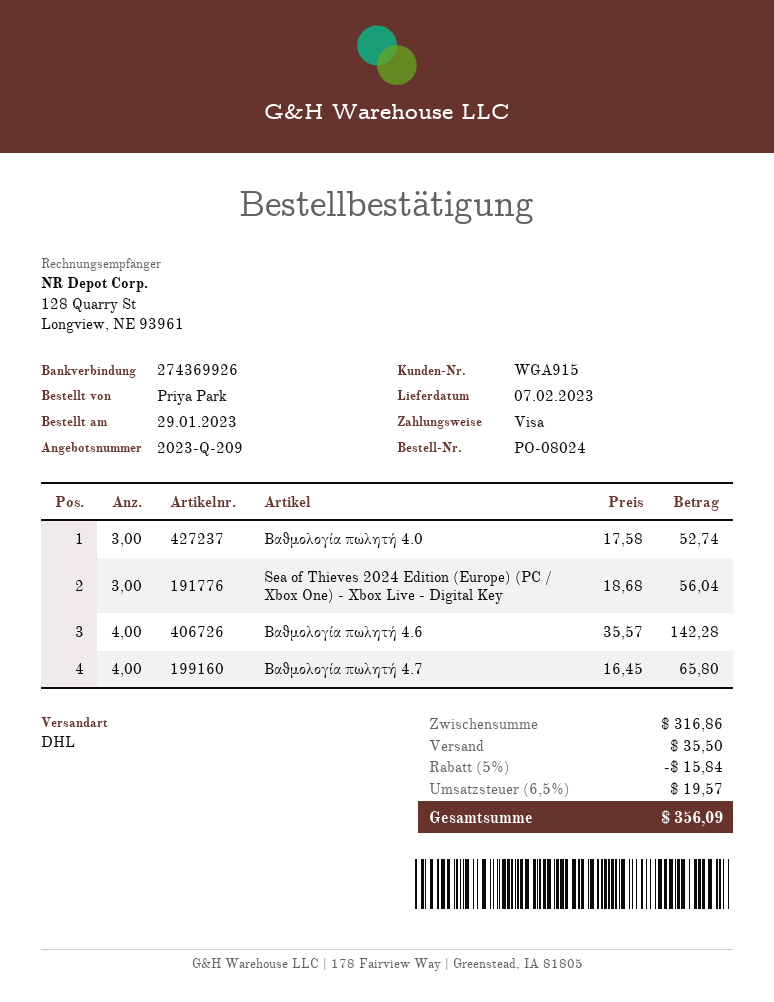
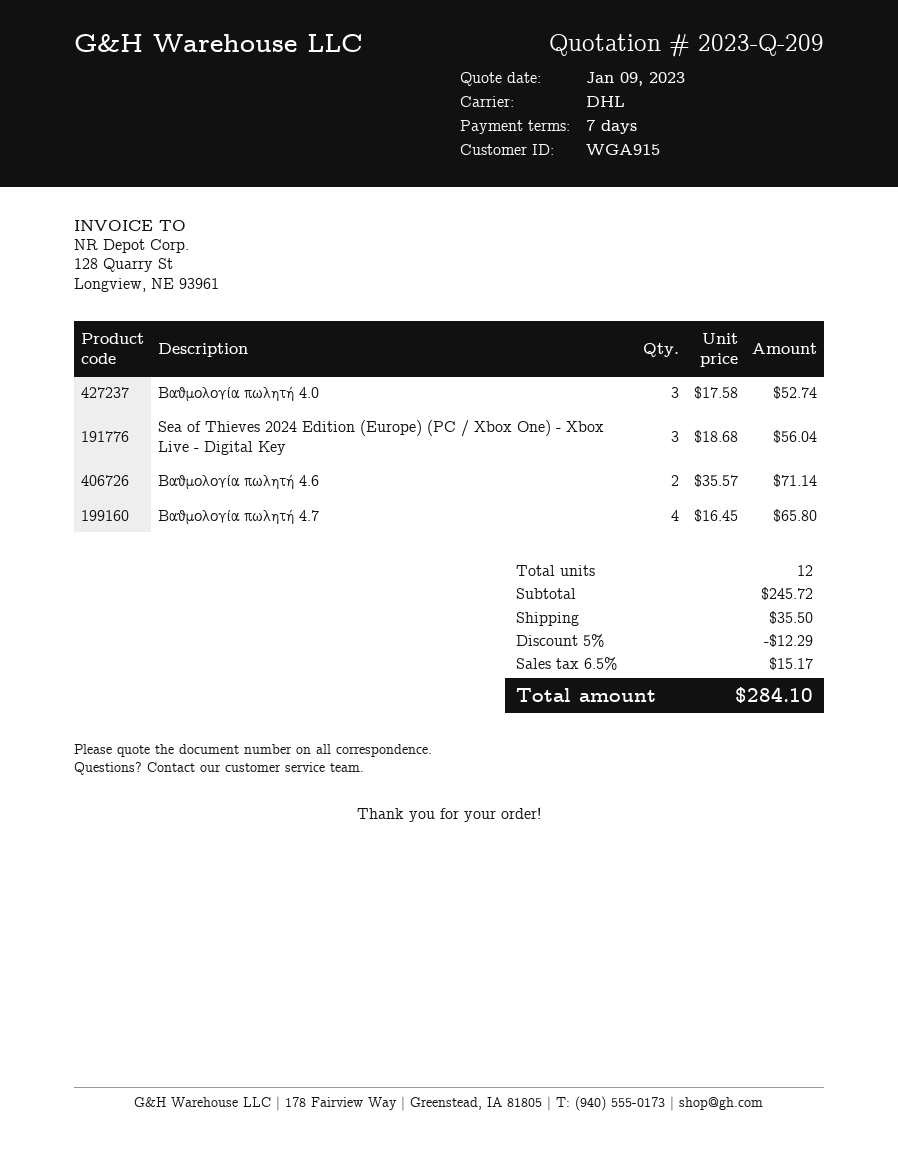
Βαθμολογία πωλητή 4.6: 4 x 35.57 = 142.28 -> 2 x 35.57 = 71.14
subtotal: 316.86 -> 245.72
discount: 5% = 15.84 -> 5% = 12.29
tax: 6.5% = 19.57 -> 6.5% = 15.17
total: 356.09 -> 284.10

